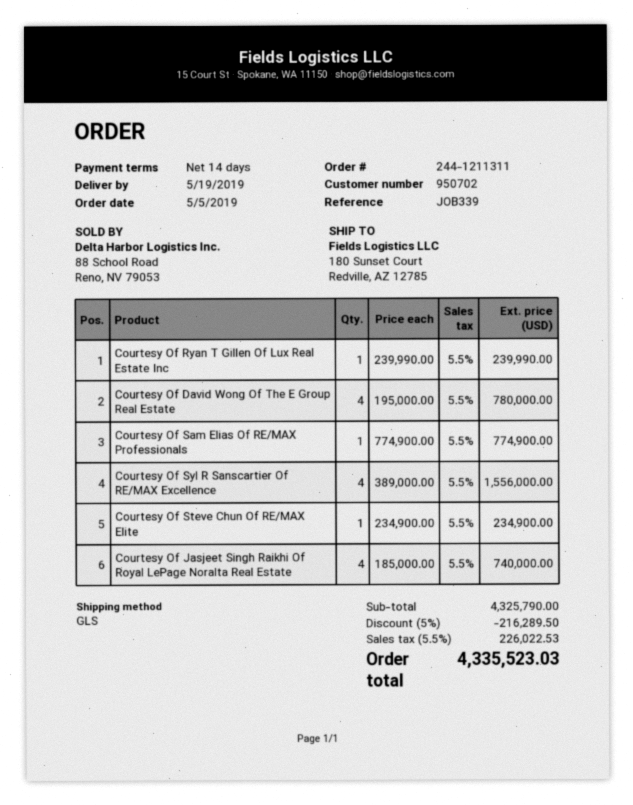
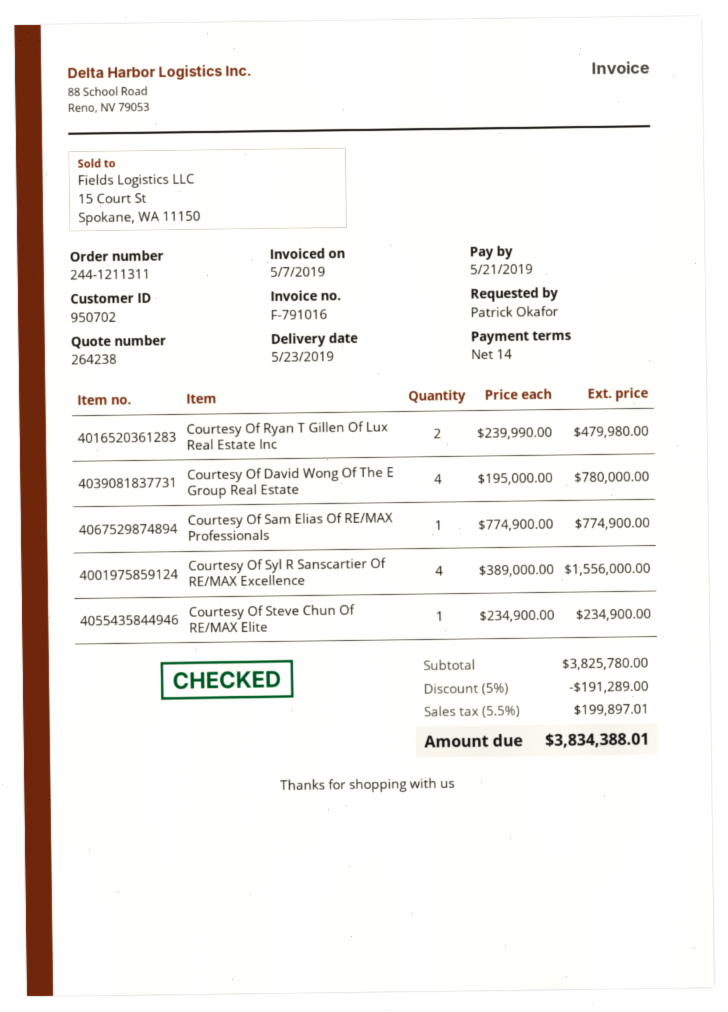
delivery date: 2019-05-19 -> 2019-05-23
Courtesy Of Ryan T Gillen Of Lux Real Estate Inc: 1 x 239990.00 = 239990.00 -> 2 x 239990.00 = 479980.00
Courtesy Of Jasjeet Singh Raikhi Of Royal LePage Noralta Real Estate: 4 x 185000.00 = 740000.00 -> none
subtotal: 4325790.00 -> 3825780.00
discount: 5% = 216289.50 -> 5% = 191289.00
tax: 5.5% = 226022.53 -> 5.5% = 199897.01
total: 4335523.03 -> 3834388.01

